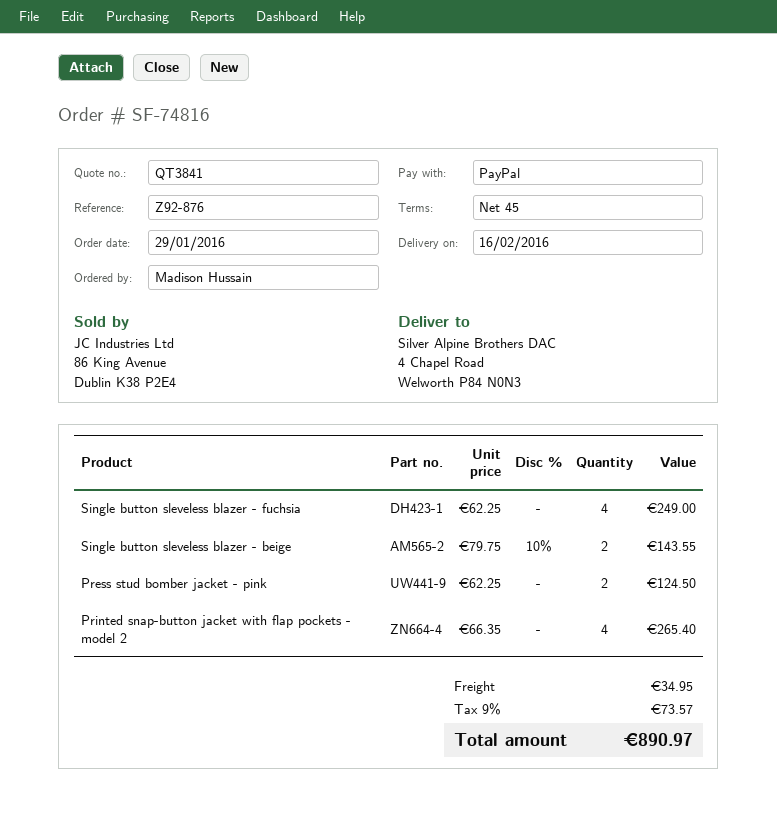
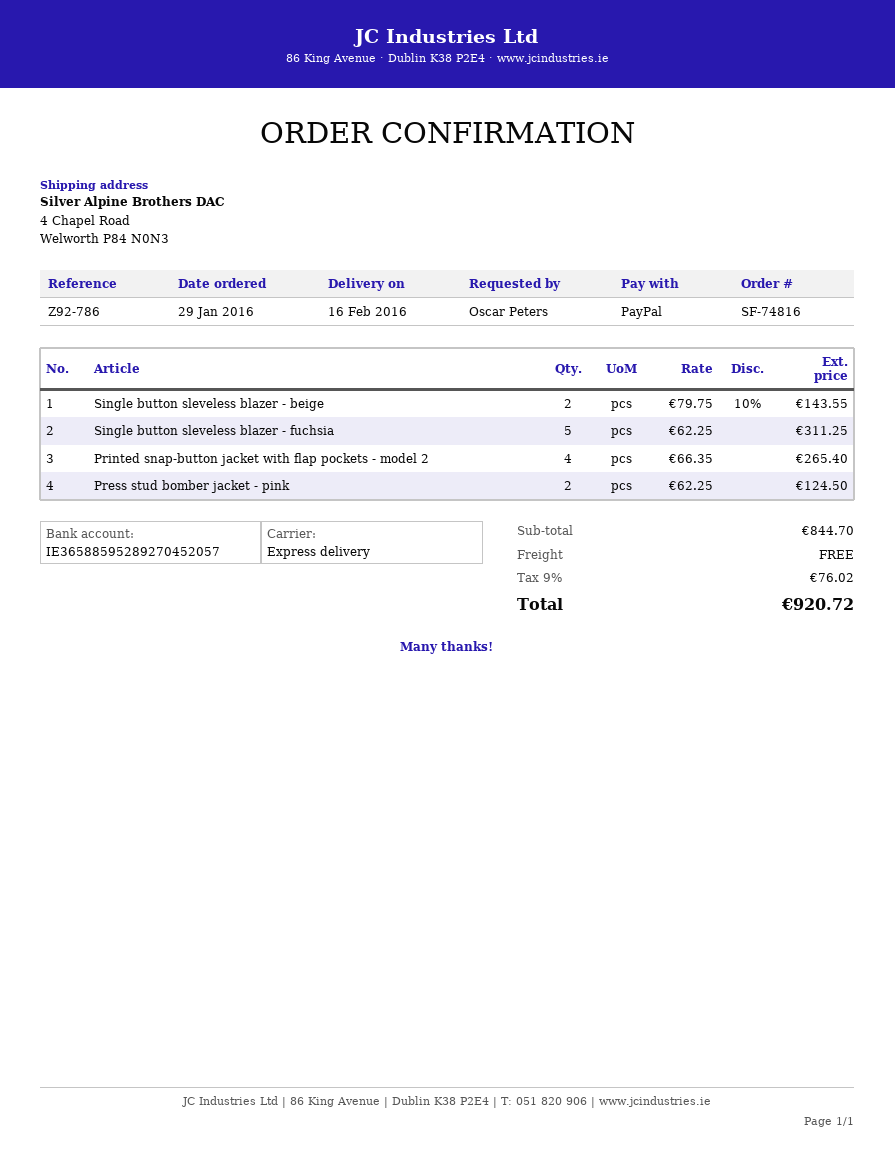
reference: Z92-876 -> Z92-786
ordered by: Madison Hussain -> Oscar Peters
Single button sleveless blazer - fuchsia: 4 x 62.25 = 249.00 -> 5 x 62.25 = 311.25
shipping: 34.95 -> 0.00
tax: 9% = 73.57 -> 9% = 76.02
total: 890.97 -> 920.72

